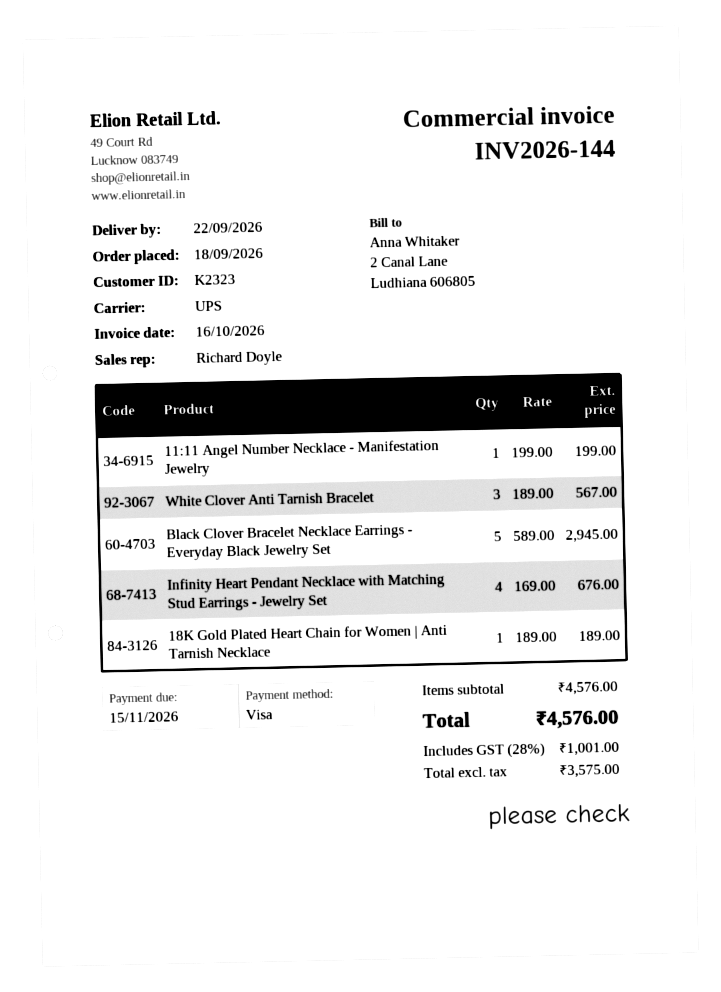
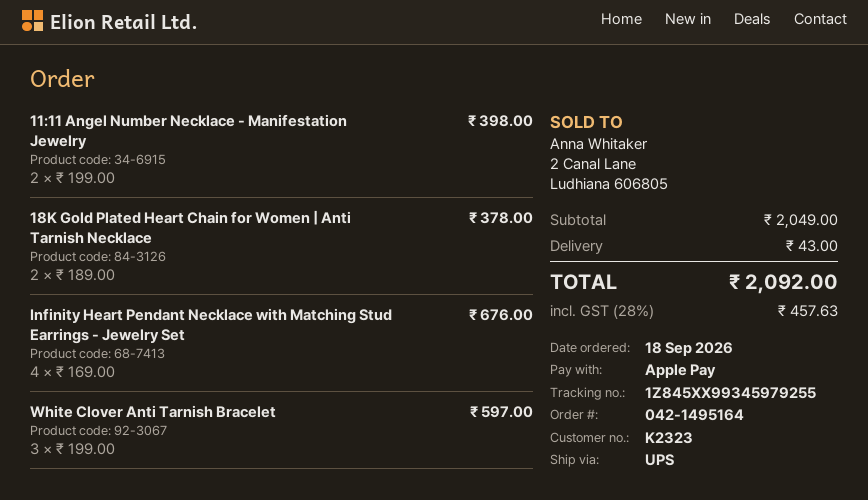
payment method: Visa -> Apple Pay
11:11 Angel Number Necklace - Manifestation Jewelry: 1 x 199.00 = 199.00 -> 2 x 199.00 = 398.00
White Clover Anti Tarnish Bracelet: 3 x 189.00 = 567.00 -> 3 x 199.00 = 597.00
Black Clover Bracelet Necklace Earrings - Everyday Black Jewelry Set: 5 x 589.00 = 2945.00 -> none
18K Gold Plated Heart Chain for Women | Anti Tarnish Necklace: 1 x 189.00 = 189.00 -> 2 x 189.00 = 378.00
subtotal: 4576.00 -> 2049.00
shipping: none -> 43.00
tax: 28% = 1001.00 -> 28% = 457.63
total: 4576.00 -> 2092.00

